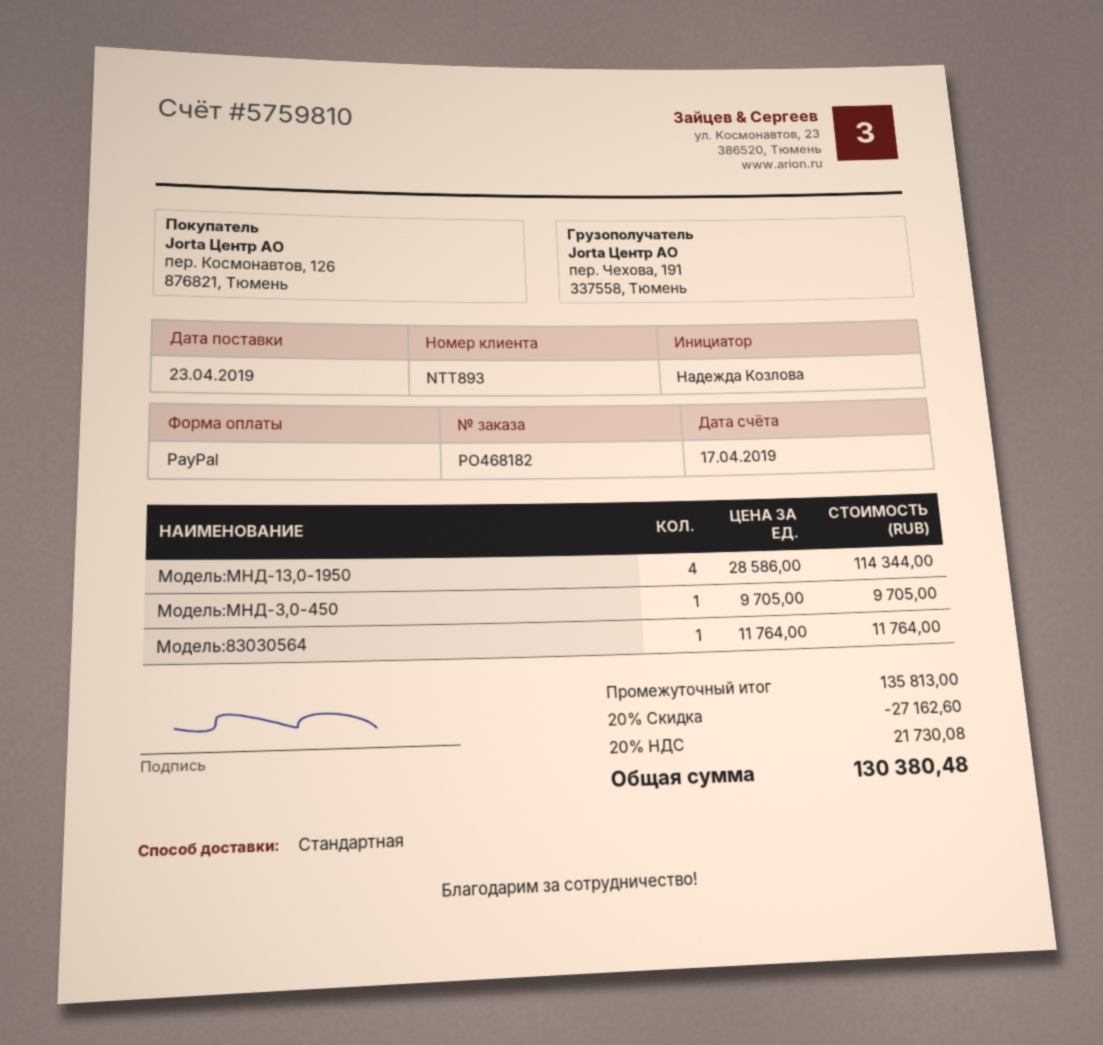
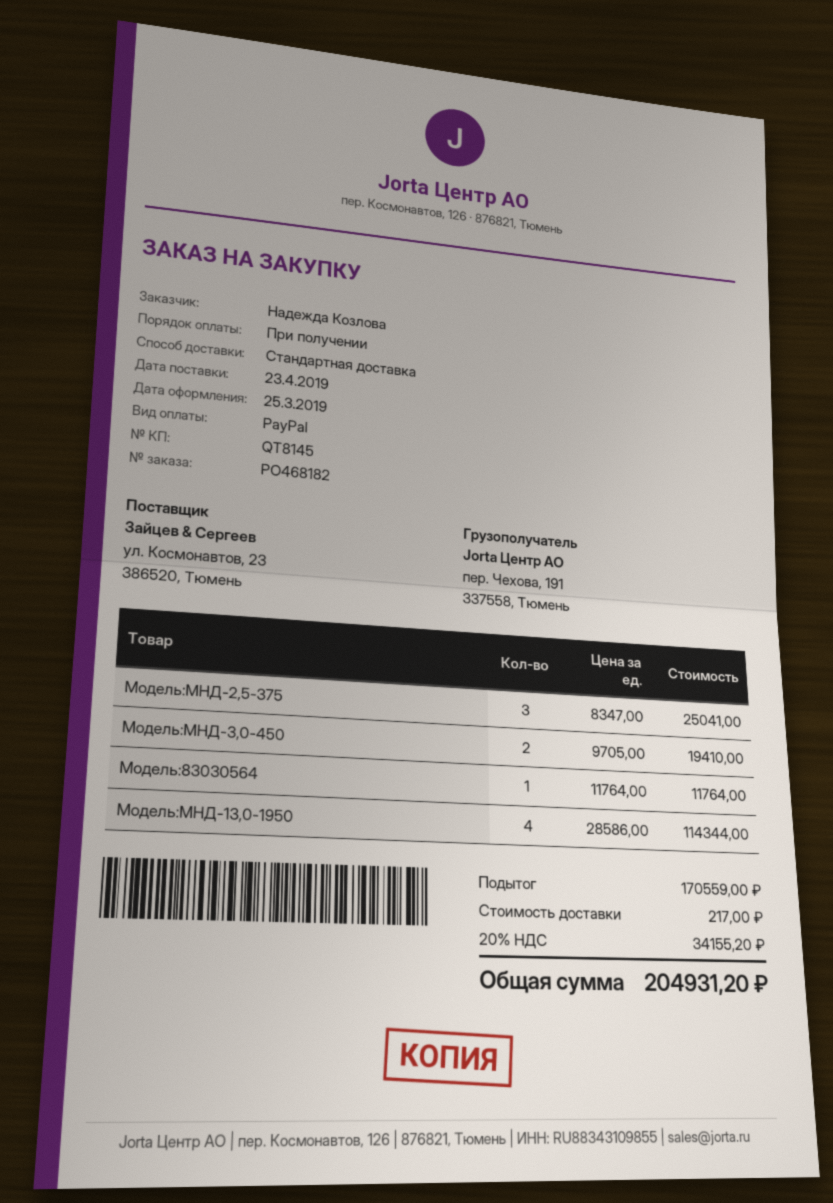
Модель:МНД-3,0-450: 1 x 9705.00 = 9705.00 -> 2 x 9705.00 = 19410.00
Модель:МНД-2,5-375: none -> 3 x 8347.00 = 25041.00
subtotal: 135813.00 -> 170559.00
discount: 20% = 27162.60 -> none
shipping: none -> 217.00
tax: 20% = 21730.08 -> 20% = 34155.20
total: 130380.48 -> 204931.20

